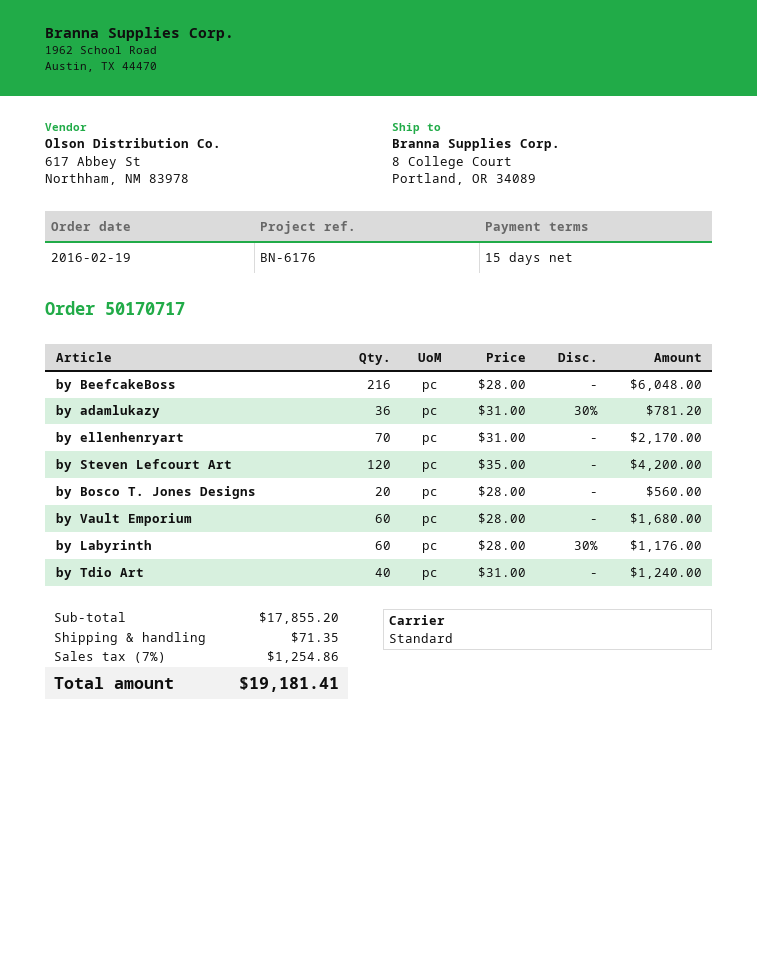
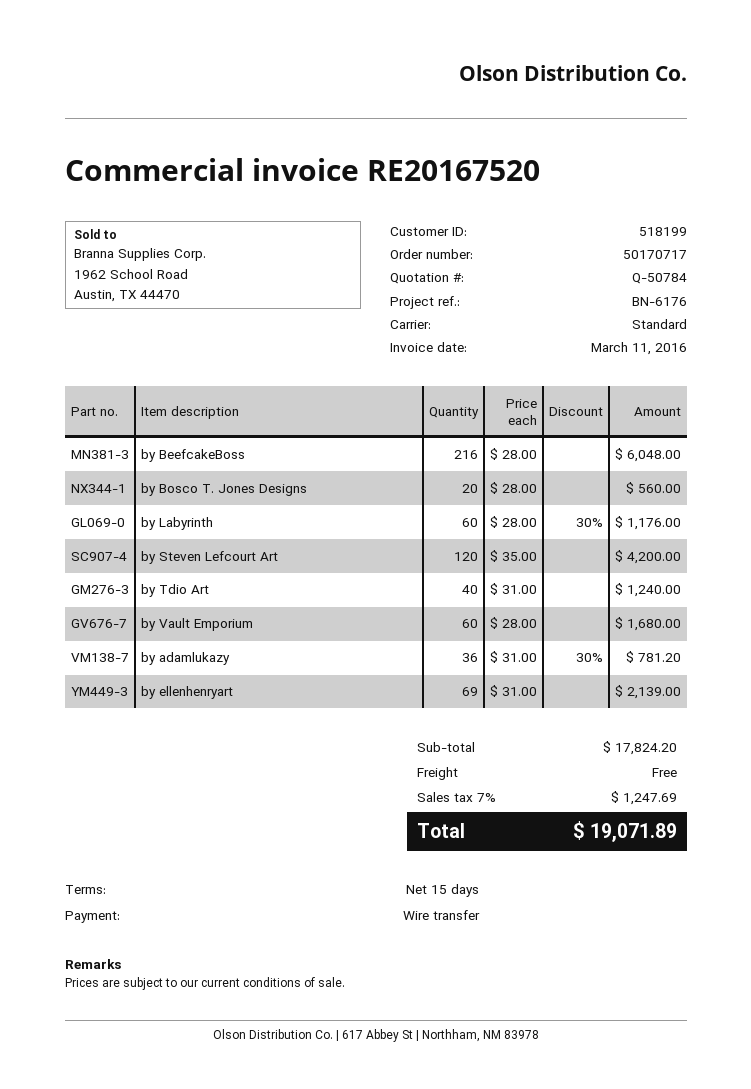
by ellenhenryart: 70 x 31.00 = 2170.00 -> 69 x 31.00 = 2139.00
subtotal: 17855.20 -> 17824.20
shipping: 71.35 -> 0.00
tax: 7% = 1254.86 -> 7% = 1247.69
total: 19181.41 -> 19071.89

